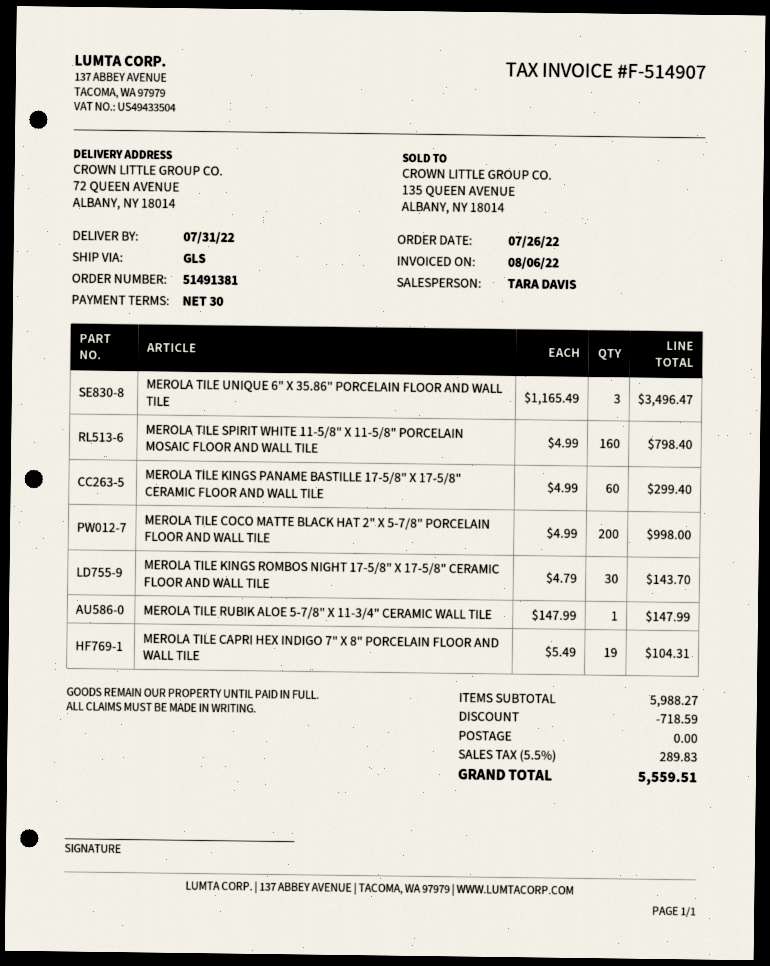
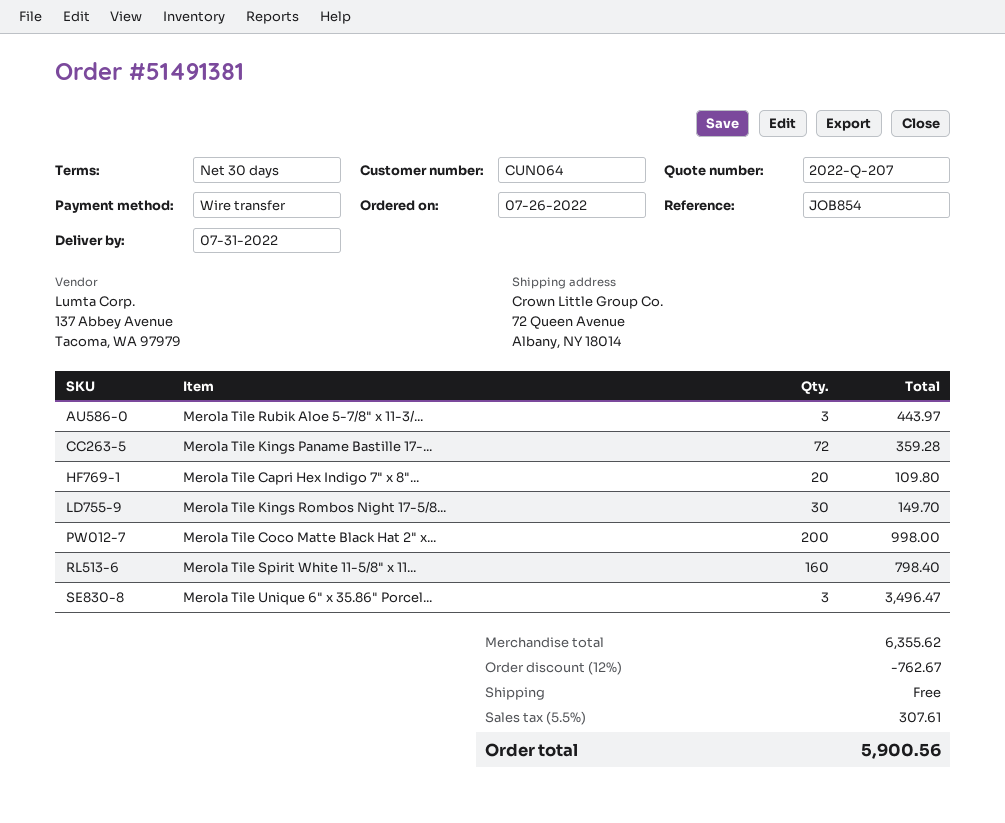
MEROLA TILE KINGS PANAME BASTILLE 17-5/8" X 17-5/8" CERAMIC FLOOR AND WALL TILE: 60 for 299.40 -> 72 for 359.28
MEROLA TILE KINGS ROMBOS NIGHT 17-5/8" X 17-5/8" CERAMIC FLOOR AND WALL TILE: 30 for 143.70 -> 30 for 149.70
MEROLA TILE RUBIK ALOE 5-7/8" X 11-3/4" CERAMIC WALL TILE: 1 for 147.99 -> 3 for 443.97
MEROLA TILE CAPRI HEX INDIGO 7" X 8" PORCELAIN FLOOR AND WALL TILE: 19 for 104.31 -> 20 for 109.80
subtotal: 5988.27 -> 6355.62
discount: 718.59 -> 762.67
tax: 5.5% = 289.83 -> 5.5% = 307.61
total: 5559.51 -> 5900.56

